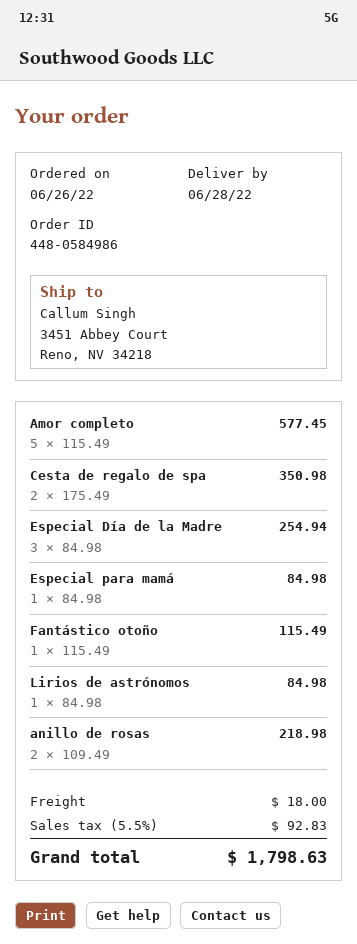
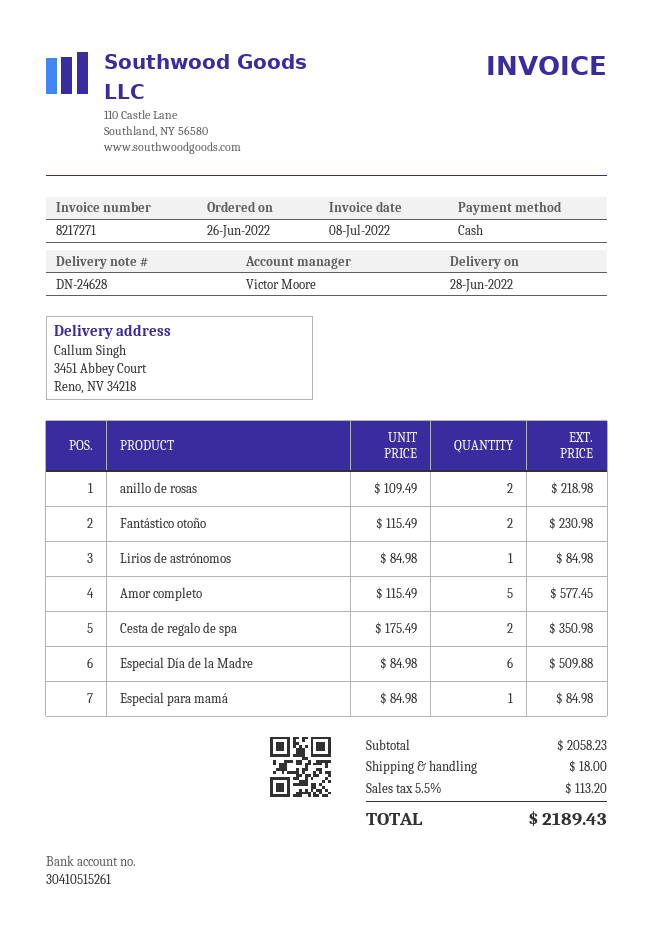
Especial Día de la Madre: 3 x 84.98 = 254.94 -> 6 x 84.98 = 509.88
Fantástico otoño: 1 x 115.49 = 115.49 -> 2 x 115.49 = 230.98
tax: 5.5% = 92.83 -> 5.5% = 113.20
total: 1798.63 -> 2189.43

